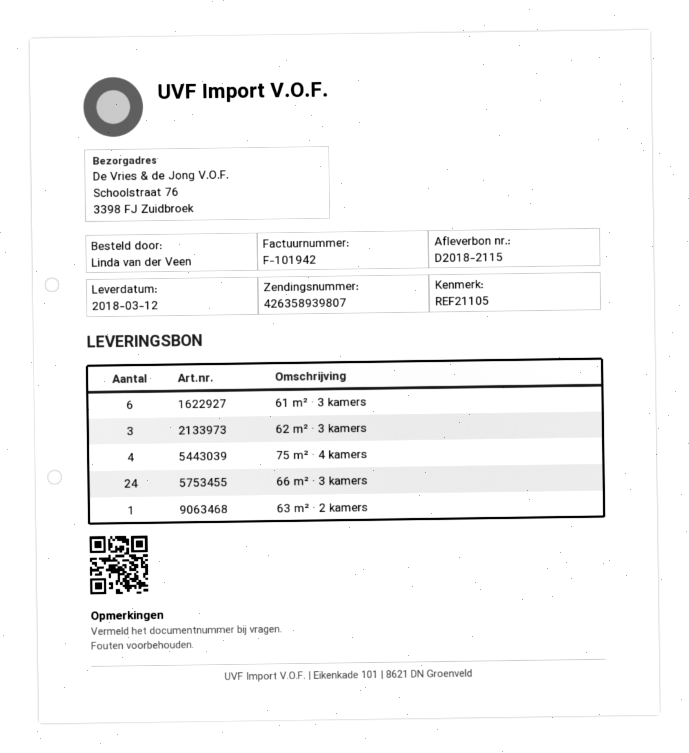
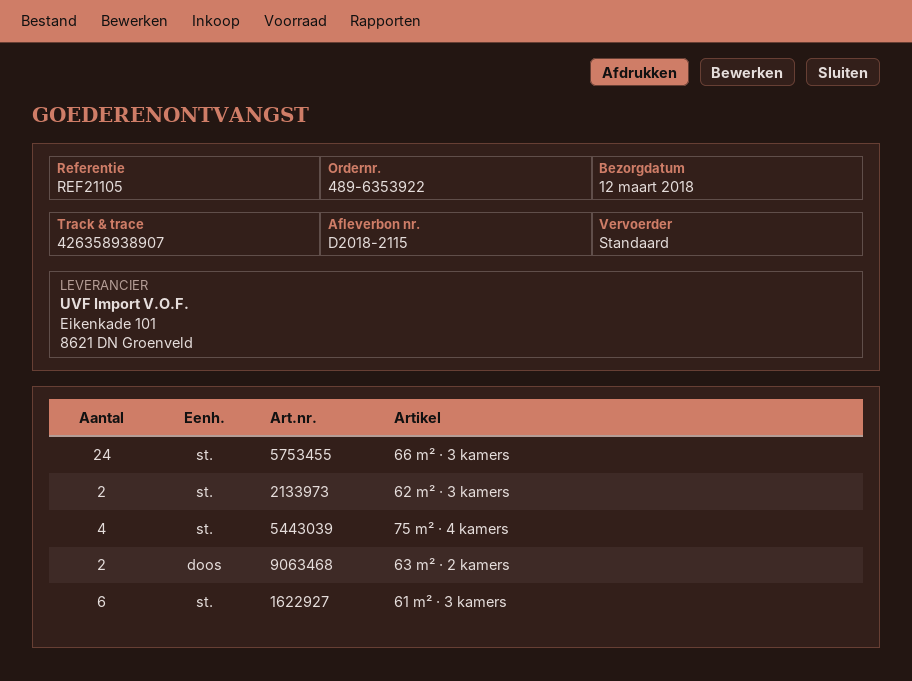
tracking number: 426358939807 -> 426358938907
62 m² · 3 kamers: 3 -> 2
63 m² · 2 kamers: 1 -> 2

